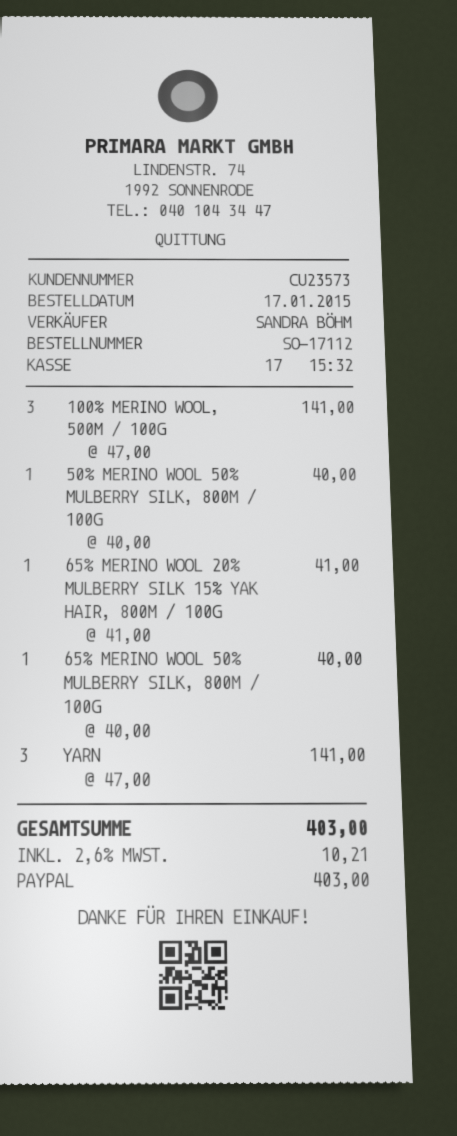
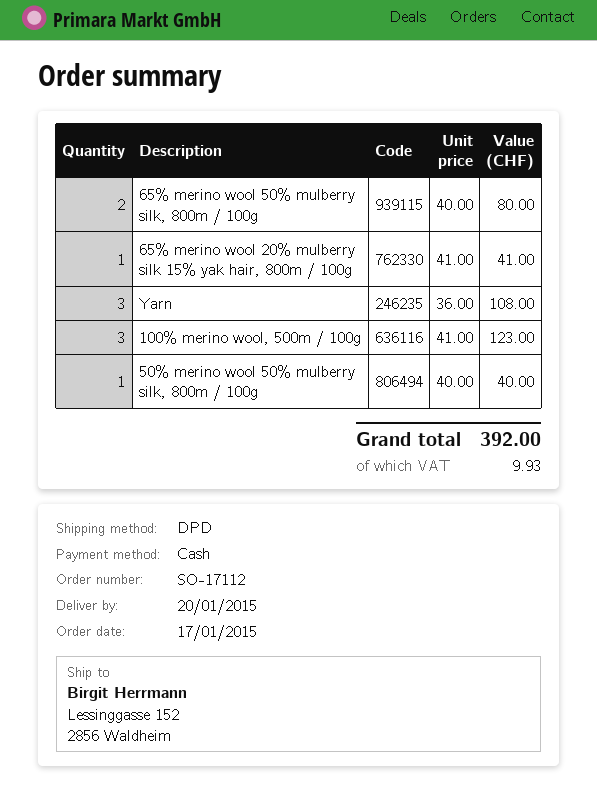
payment method: PayPal -> cash
100% MERINO WOOL, 500M / 100G: 3 x 47.00 = 141.00 -> 3 x 41.00 = 123.00
65% MERINO WOOL 50% MULBERRY SILK, 800M / 100G: 1 x 40.00 = 40.00 -> 2 x 40.00 = 80.00
YARN: 3 x 47.00 = 141.00 -> 3 x 36.00 = 108.00
tax: 10.21 -> 9.93
total: 403.00 -> 392.00

